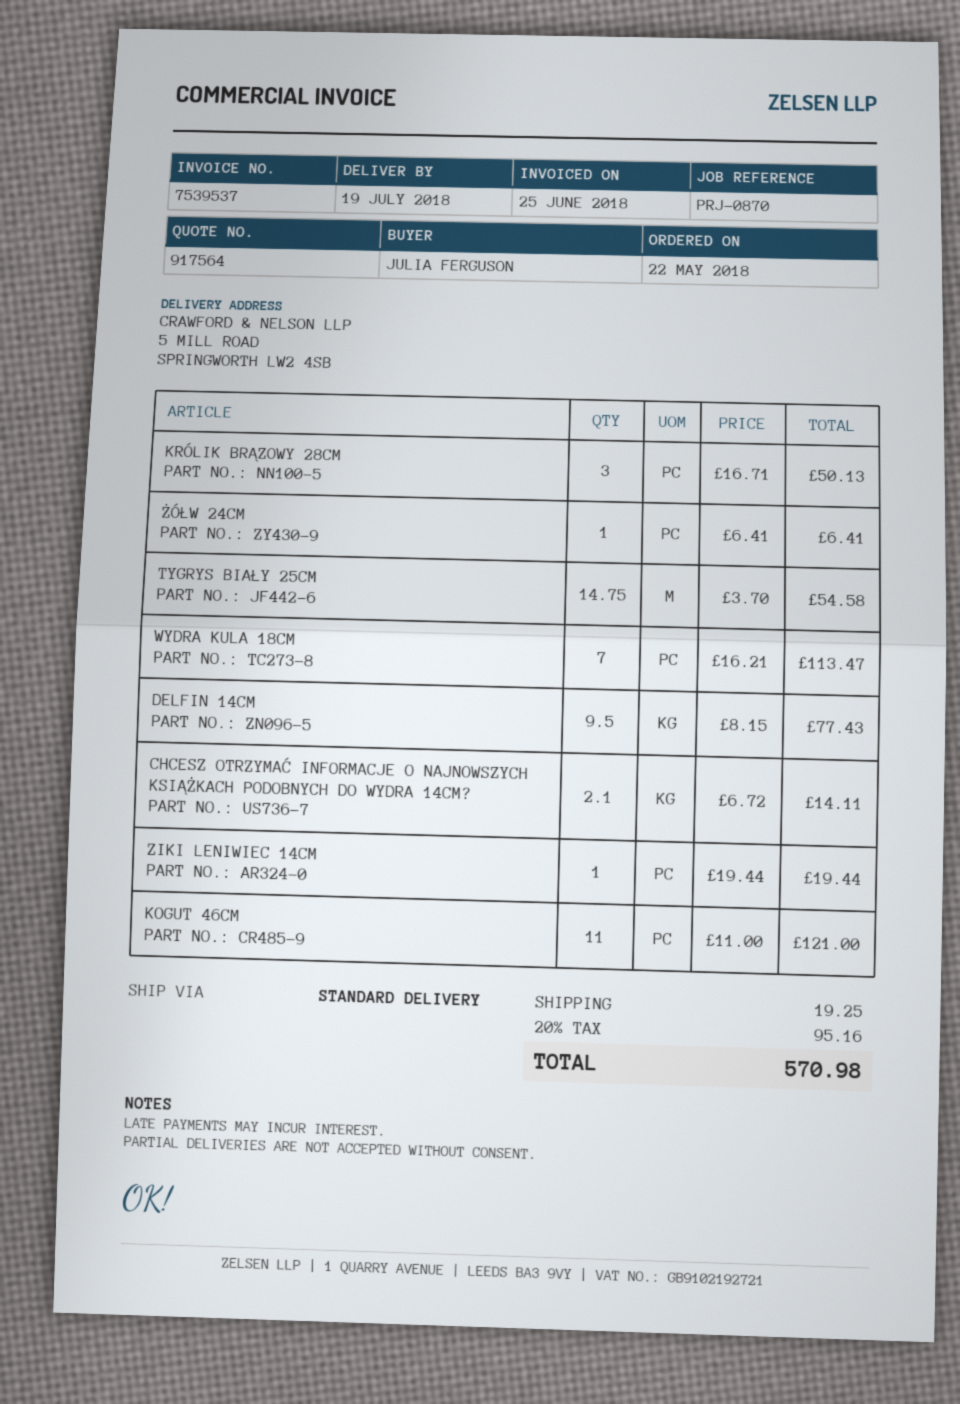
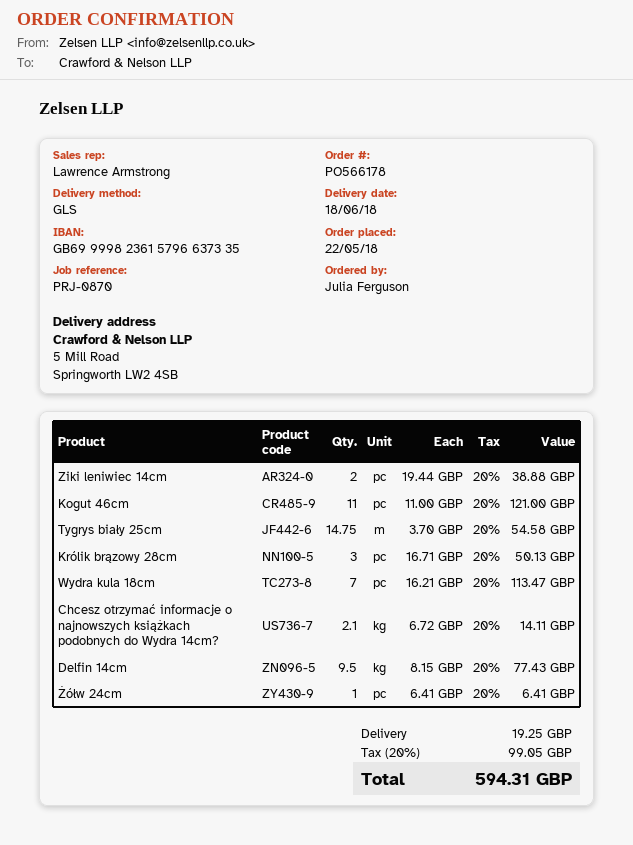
delivery date: 2018-07-19 -> 2018-06-18
shipping method: standard -> GLS
ZIKI LENIWIEC 14CM: 1 x 19.44 = 19.44 -> 2 x 19.44 = 38.88
tax: 20% = 95.16 -> 20% = 99.05
total: 570.98 -> 594.31

